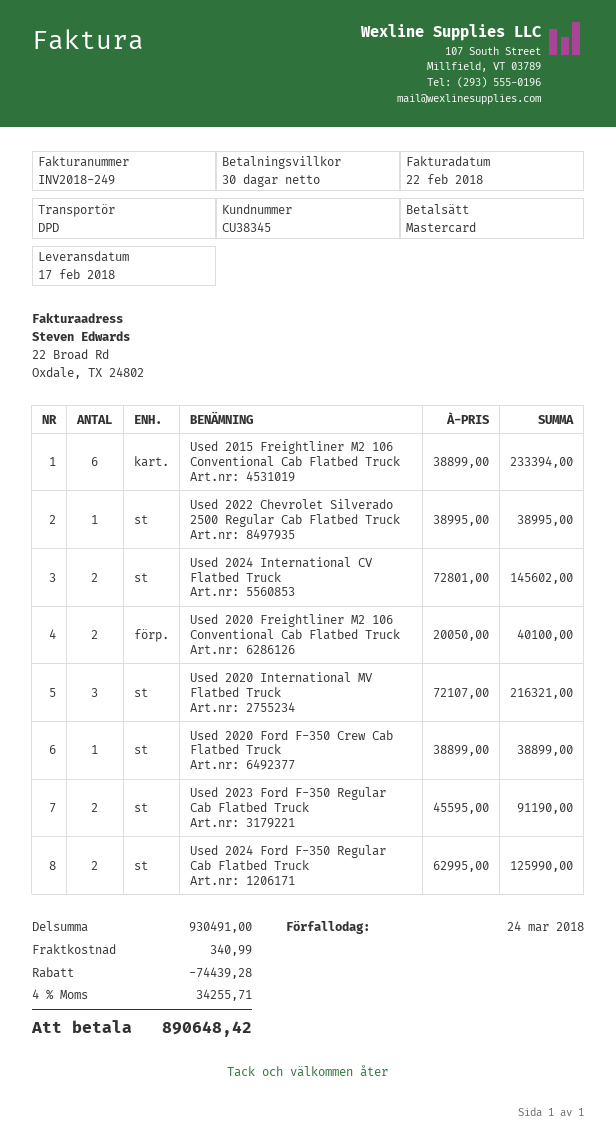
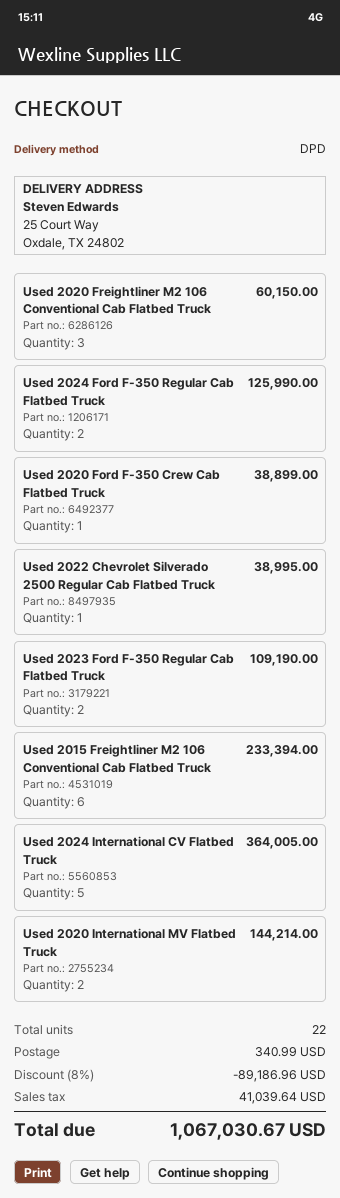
Used 2024 International CV Flatbed Truck: 2 for 145602.00 -> 5 for 364005.00
Used 2020 Freightliner M2 106 Conventional Cab Flatbed Truck: 2 for 40100.00 -> 3 for 60150.00
Used 2020 International MV Flatbed Truck: 3 for 216321.00 -> 2 for 144214.00
Used 2023 Ford F-350 Regular Cab Flatbed Truck: 2 for 91190.00 -> 2 for 109190.00
discount: 74439.28 -> 89186.96
tax: 34255.71 -> 41039.64
total: 890648.42 -> 1067030.67

